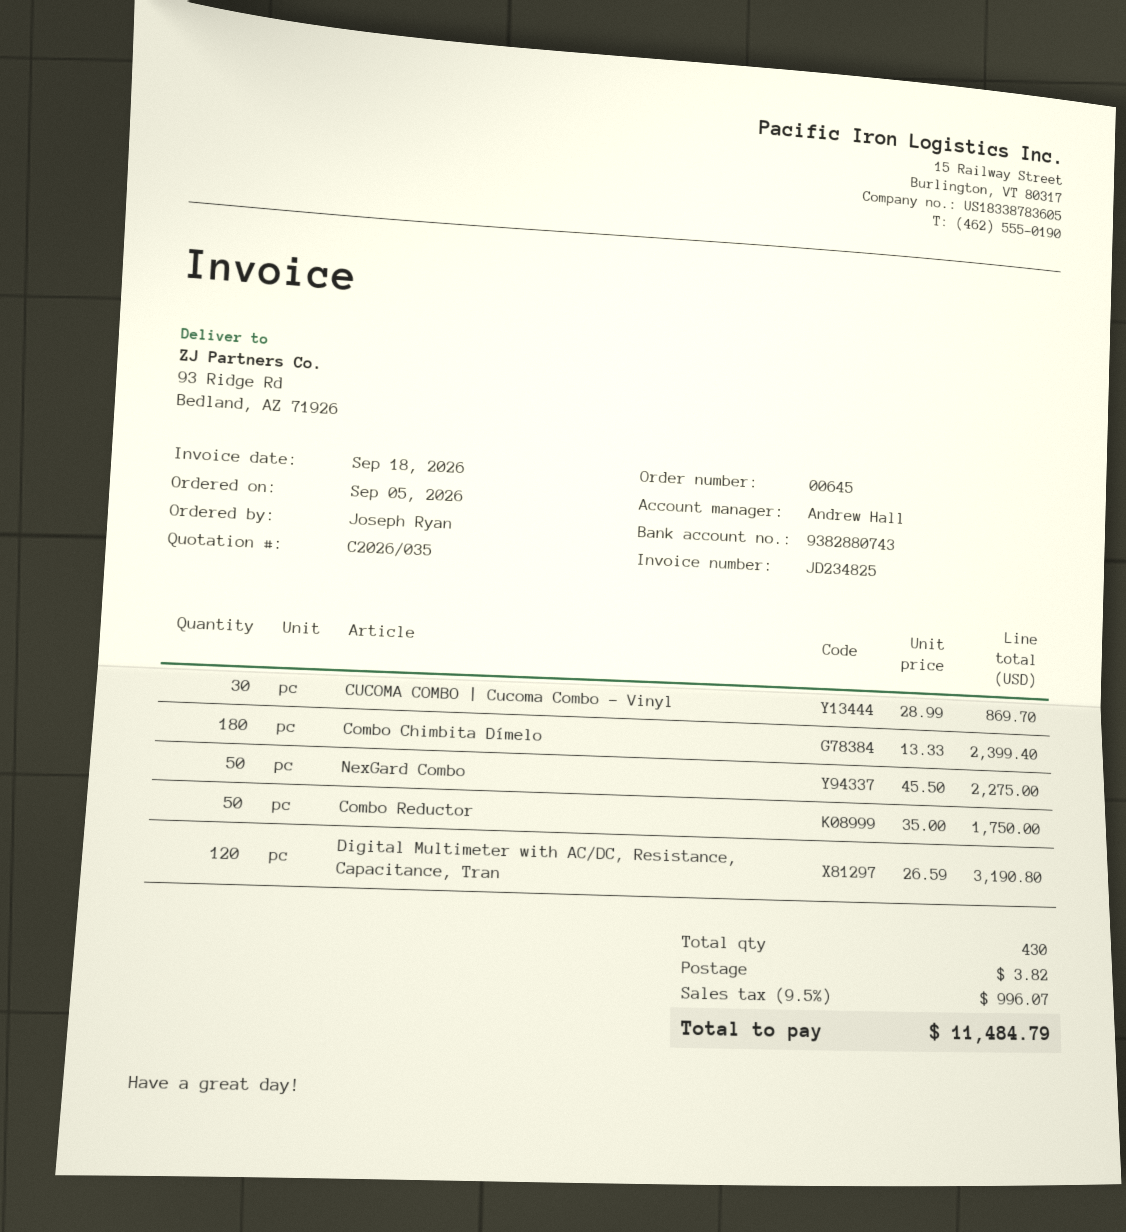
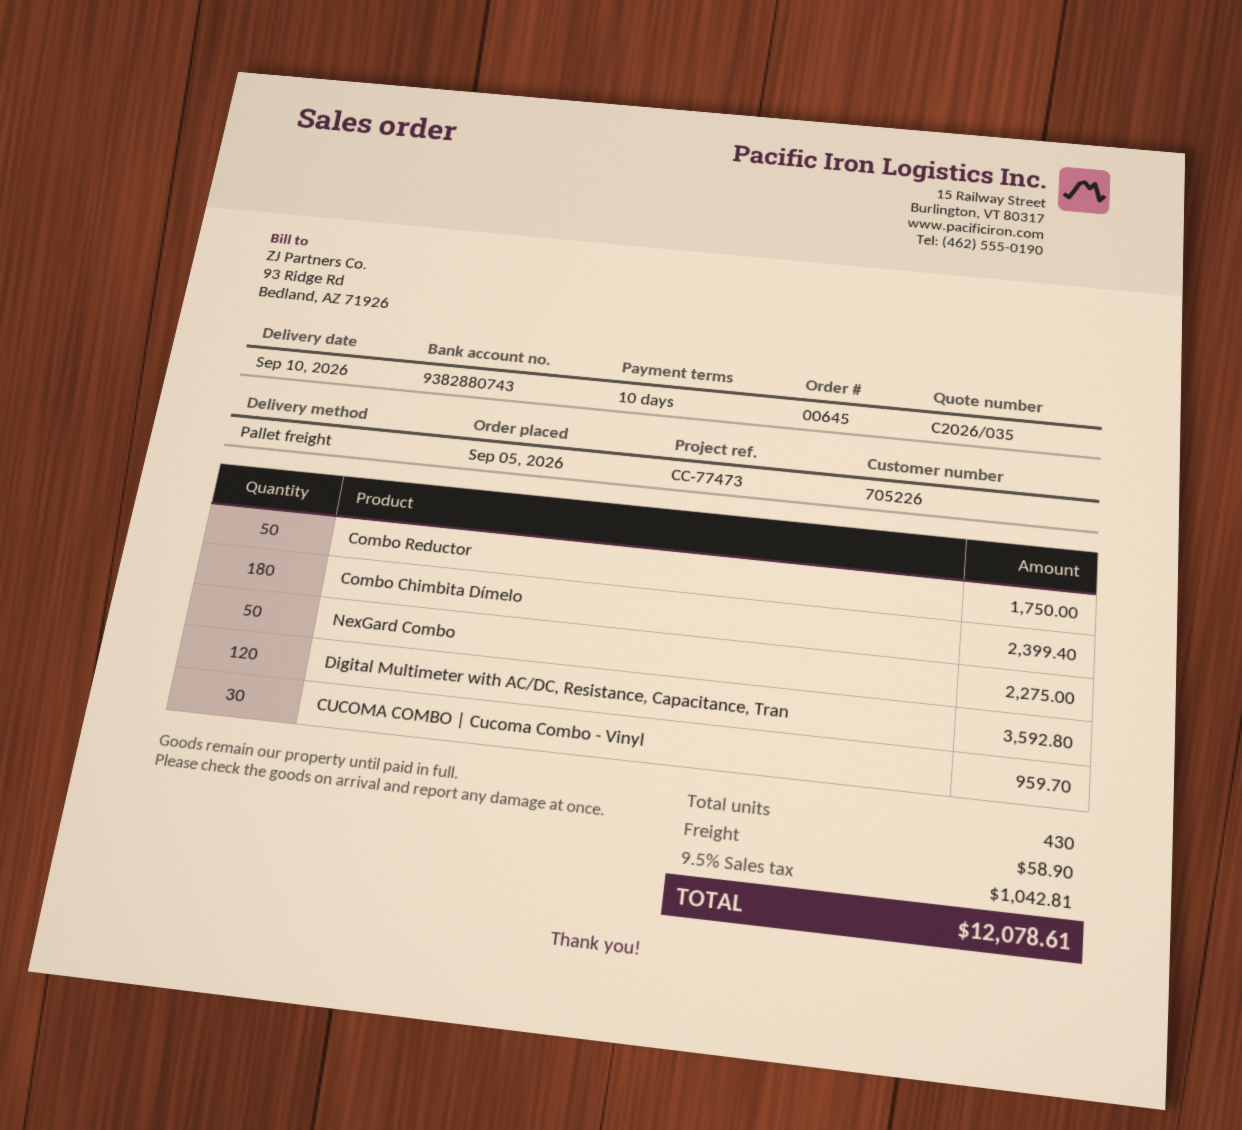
CUCOMA COMBO | Cucoma Combo - Vinyl: 30 for 869.70 -> 30 for 959.70
Digital Multimeter with AC/DC, Resistance, Capacitance, Tran: 120 for 3190.80 -> 120 for 3592.80
shipping: 3.82 -> 58.90
tax: 9.5% = 996.07 -> 9.5% = 1042.81
total: 11484.79 -> 12078.61

